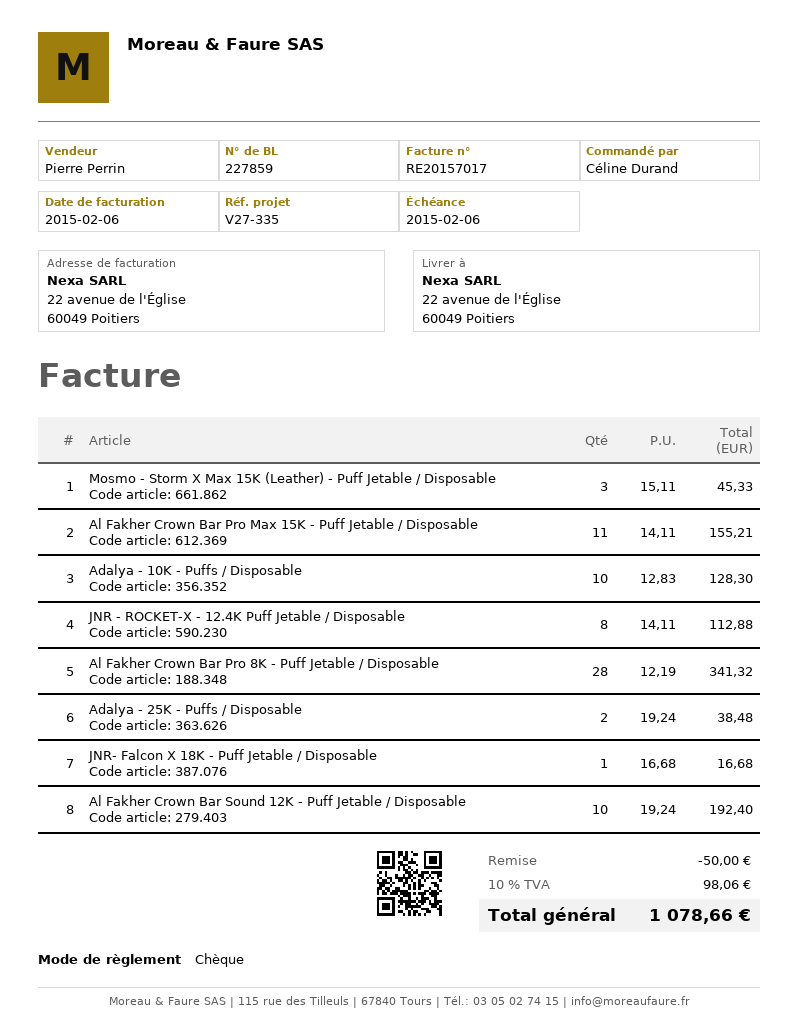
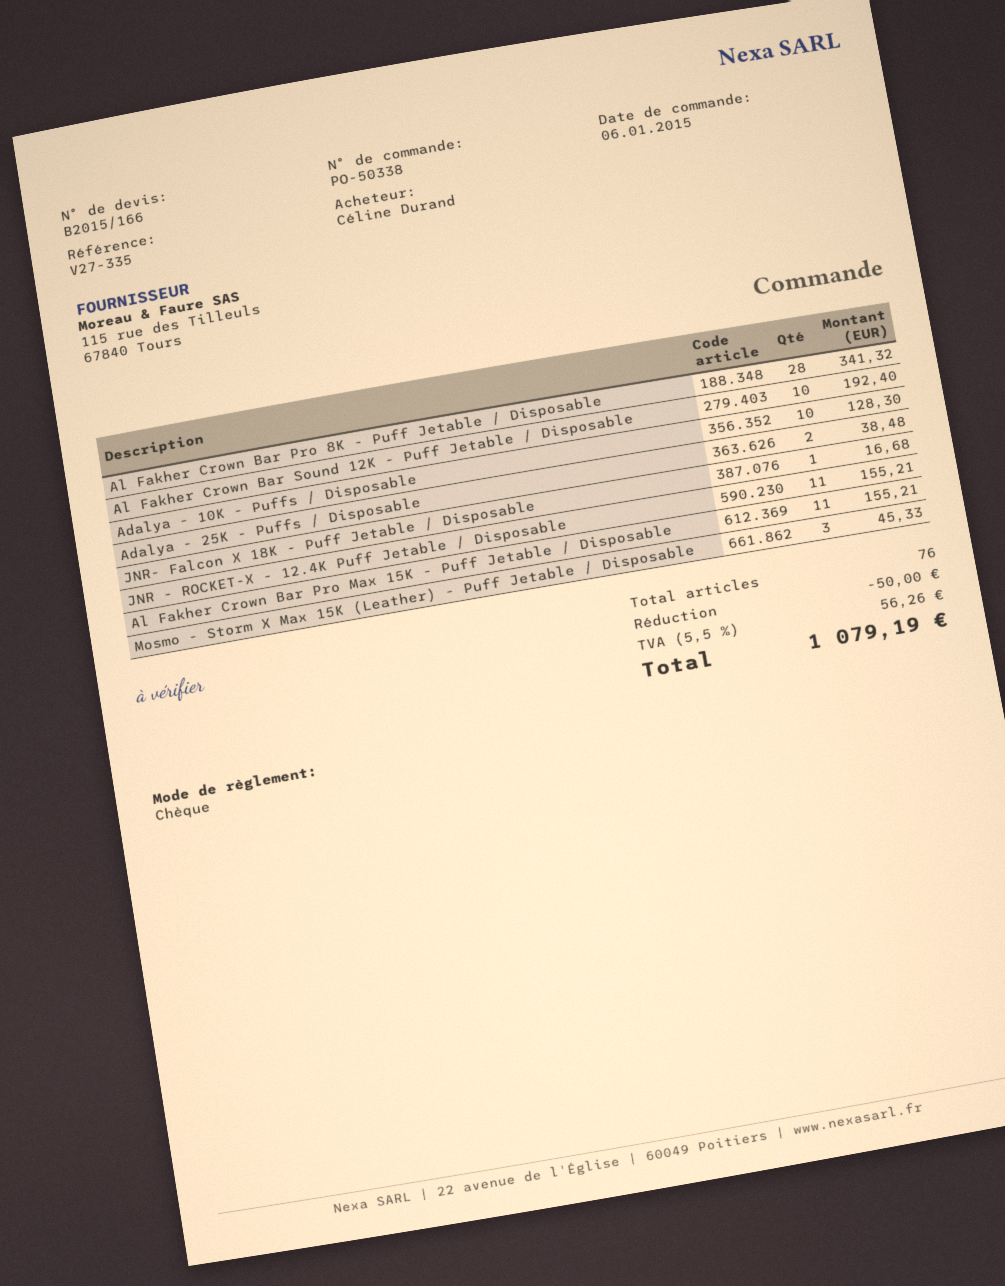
JNR - ROCKET-X - 12.4K Puff Jetable / Disposable: 8 for 112.88 -> 11 for 155.21
tax: 10% = 98.06 -> 5.5% = 56.26
total: 1078.66 -> 1079.19

